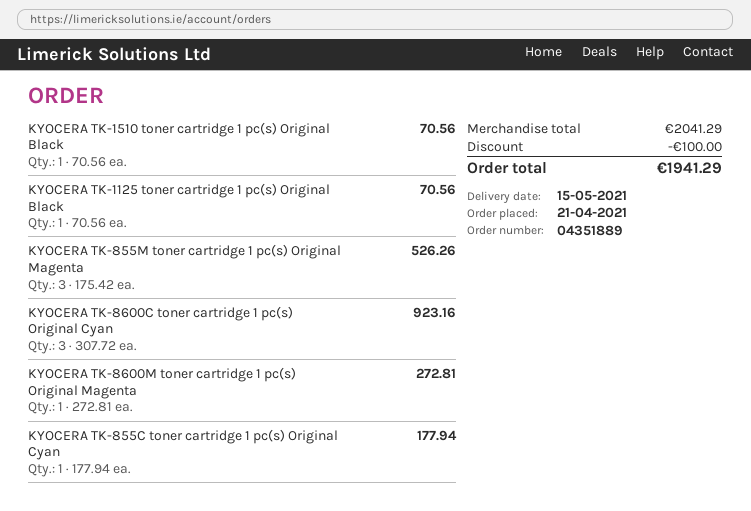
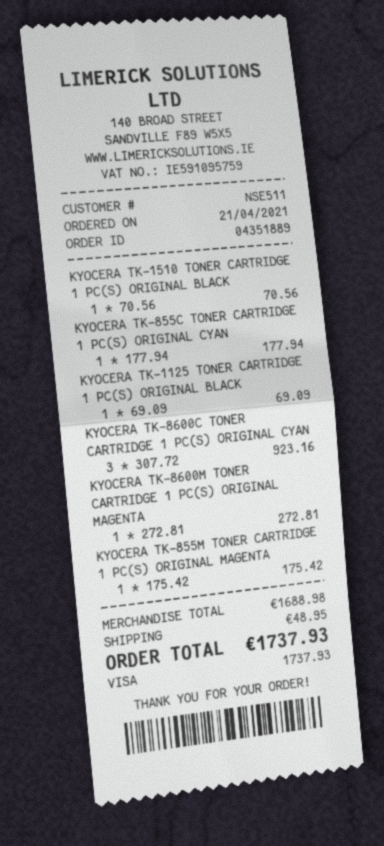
KYOCERA TK-1125 toner cartridge 1 pc(s) Original Black: 1 x 70.56 = 70.56 -> 1 x 69.09 = 69.09
KYOCERA TK-855M toner cartridge 1 pc(s) Original Magenta: 3 x 175.42 = 526.26 -> 1 x 175.42 = 175.42
subtotal: 2041.29 -> 1688.98
discount: 100.00 -> none
shipping: none -> 48.95
total: 1941.29 -> 1737.93

